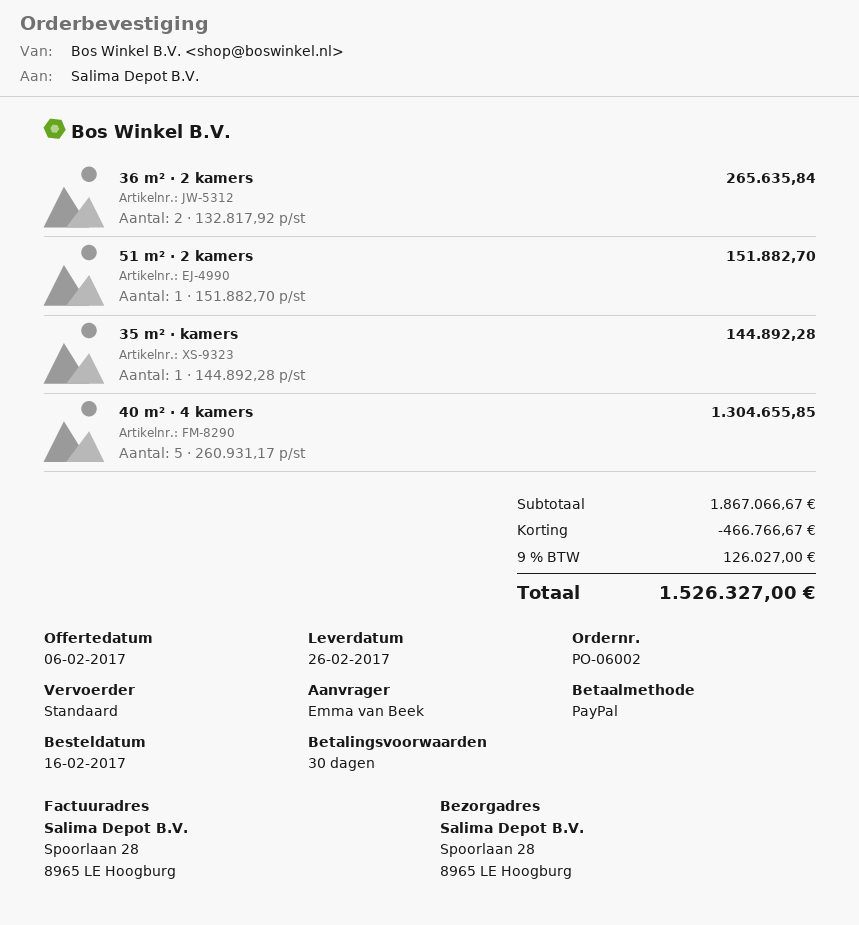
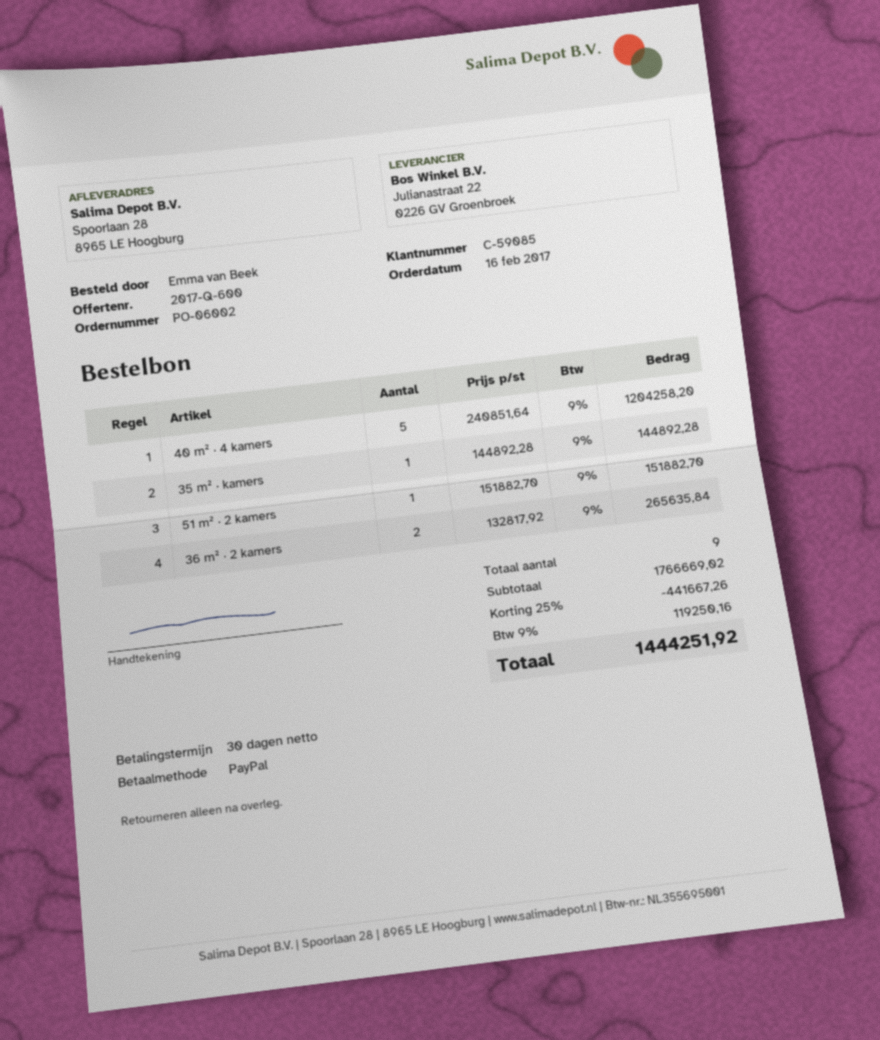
40 m² · 4 kamers: 5 x 260931.17 = 1304655.85 -> 5 x 240851.64 = 1204258.20
subtotal: 1867066.67 -> 1766669.02
discount: 466766.67 -> 441667.26
tax: 9% = 126027.00 -> 9% = 119250.16
total: 1526327.00 -> 1444251.92

